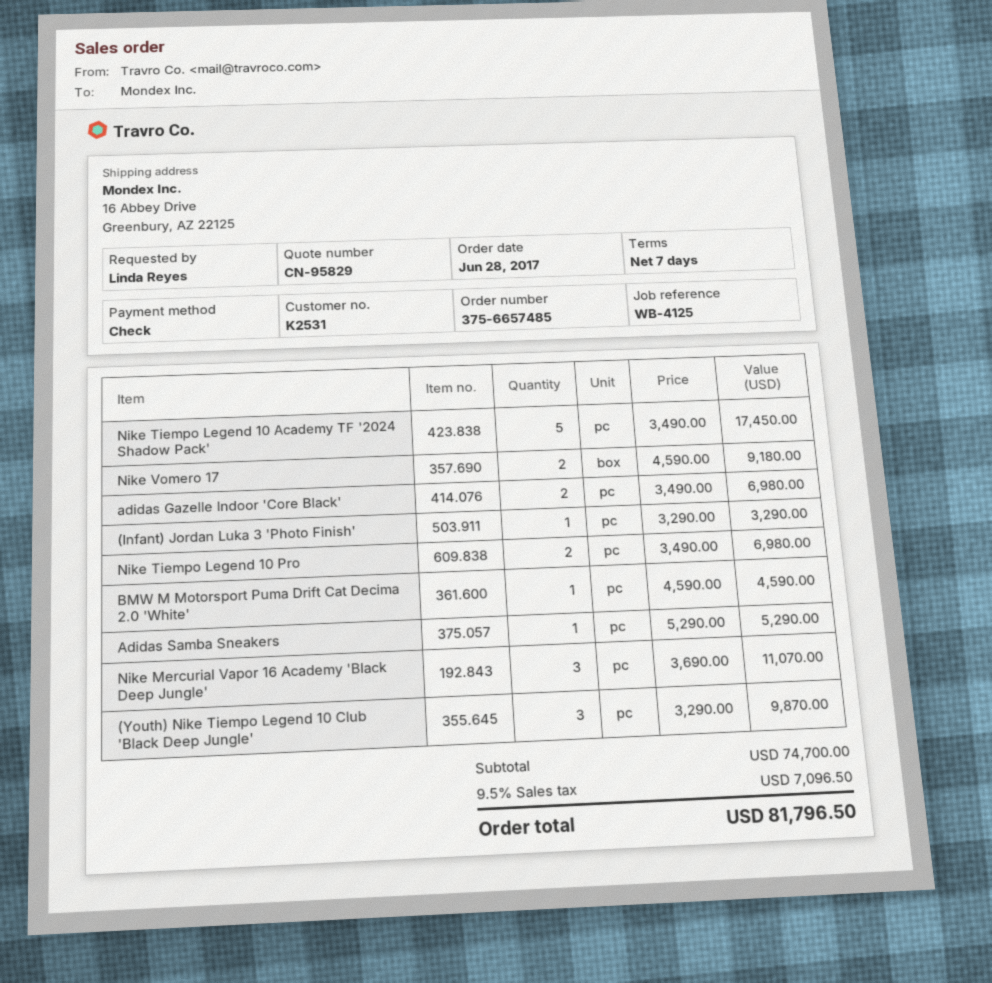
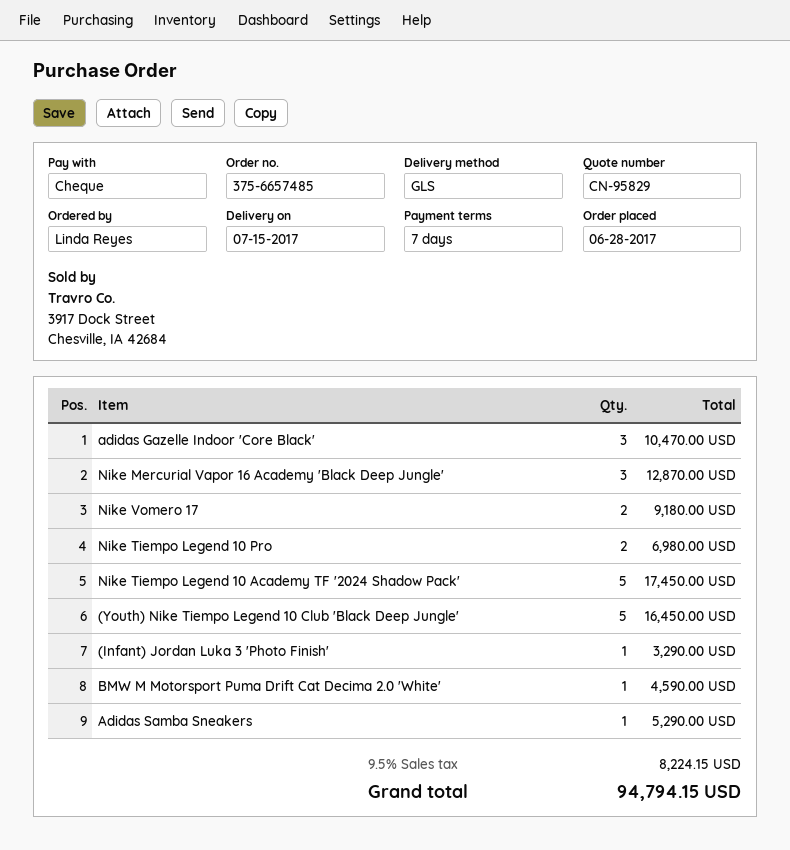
adidas Gazelle Indoor 'Core Black': 2 for 6980.00 -> 3 for 10470.00
Nike Mercurial Vapor 16 Academy 'Black Deep Jungle': 3 for 11070.00 -> 3 for 12870.00
(Youth) Nike Tiempo Legend 10 Club 'Black Deep Jungle': 3 for 9870.00 -> 5 for 16450.00
tax: 9.5% = 7096.50 -> 9.5% = 8224.15
total: 81796.50 -> 94794.15

